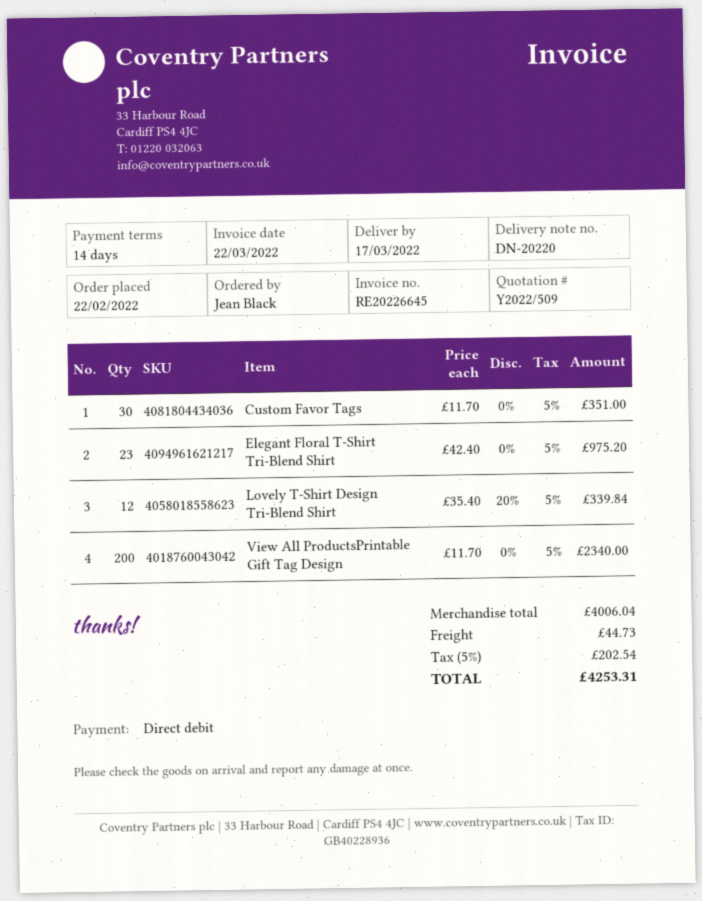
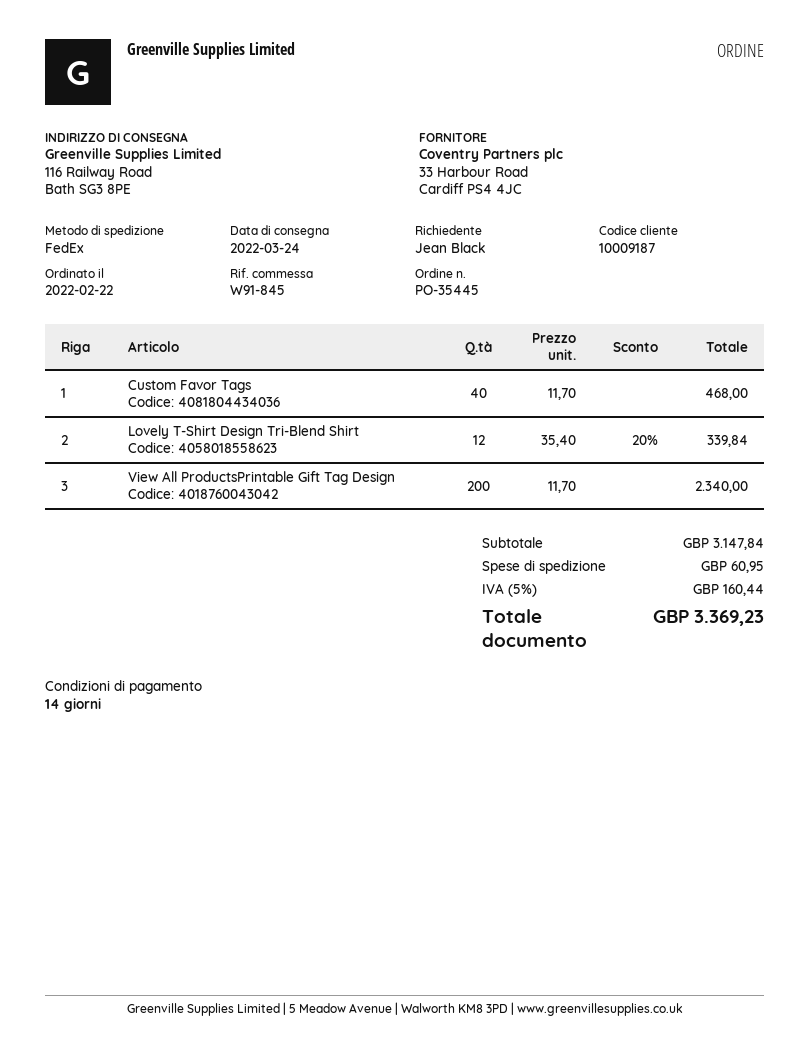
delivery date: 2022-03-17 -> 2022-03-24
Custom Favor Tags: 30 x 11.70 = 351.00 -> 40 x 11.70 = 468.00
Elegant Floral T-Shirt Tri-Blend Shirt: 23 x 42.40 = 975.20 -> none
subtotal: 4006.04 -> 3147.84
shipping: 44.73 -> 60.95
tax: 5% = 202.54 -> 5% = 160.44
total: 4253.31 -> 3369.23

